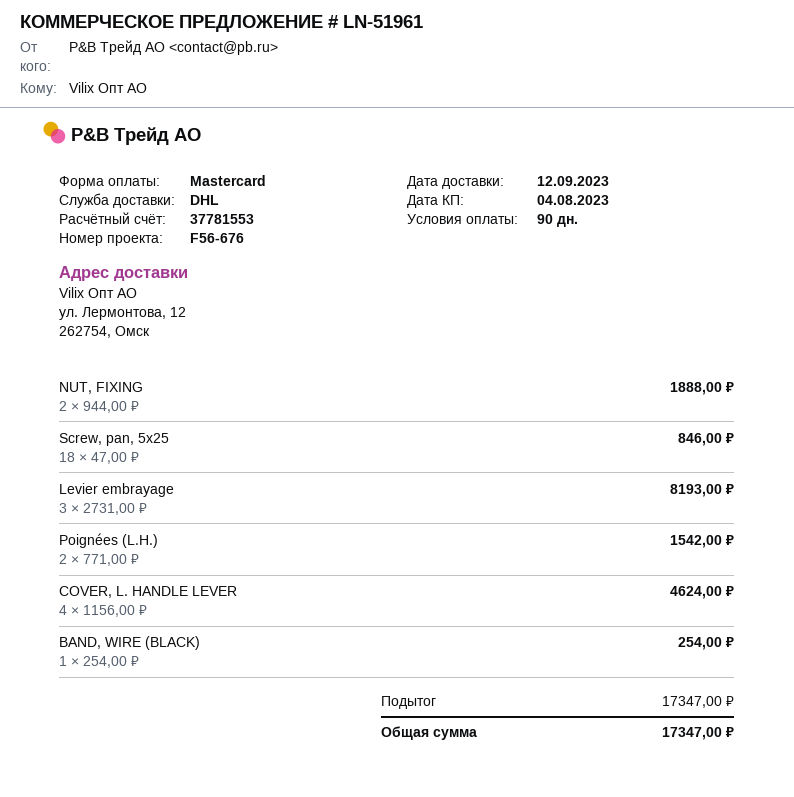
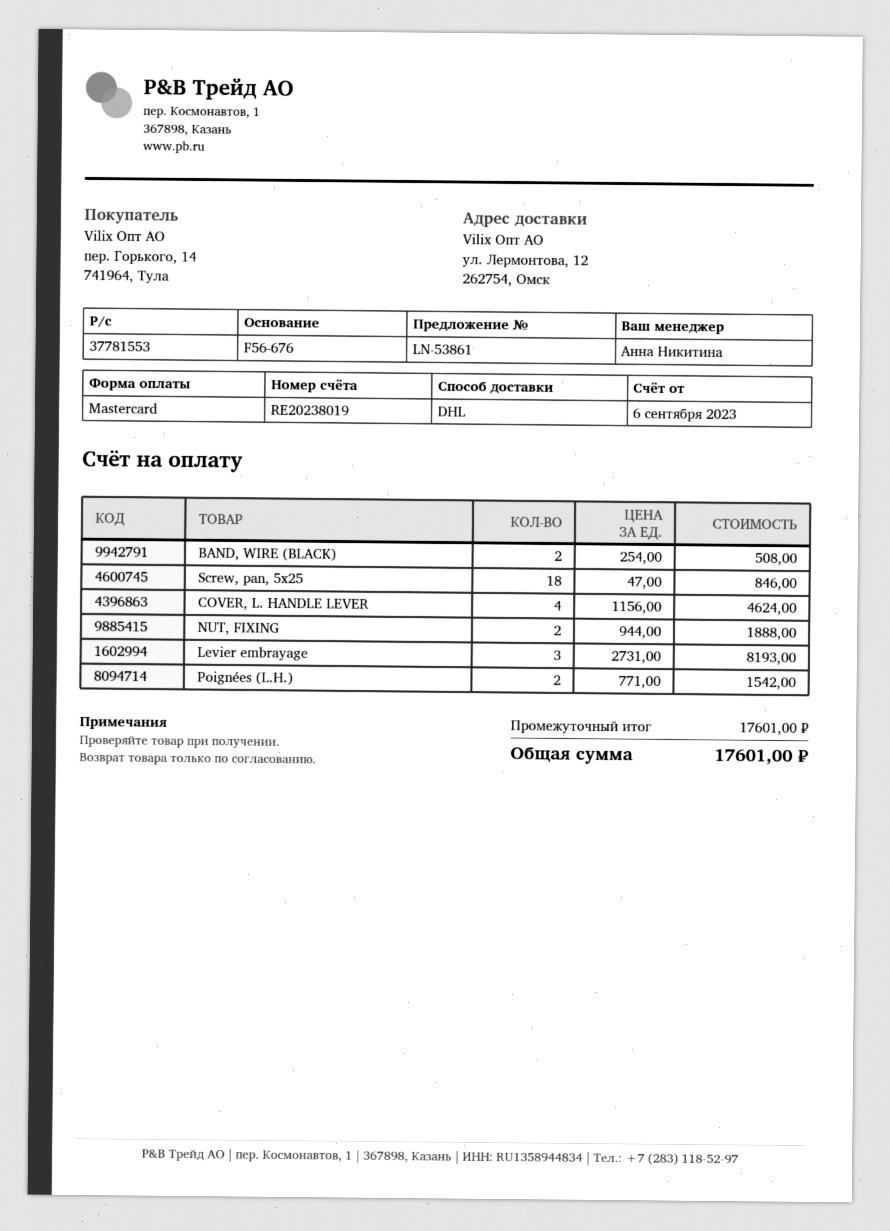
quote number: LN-51961 -> LN-53861
BAND, WIRE (BLACK): 1 x 254.00 = 254.00 -> 2 x 254.00 = 508.00
subtotal: 17347.00 -> 17601.00
total: 17347.00 -> 17601.00

